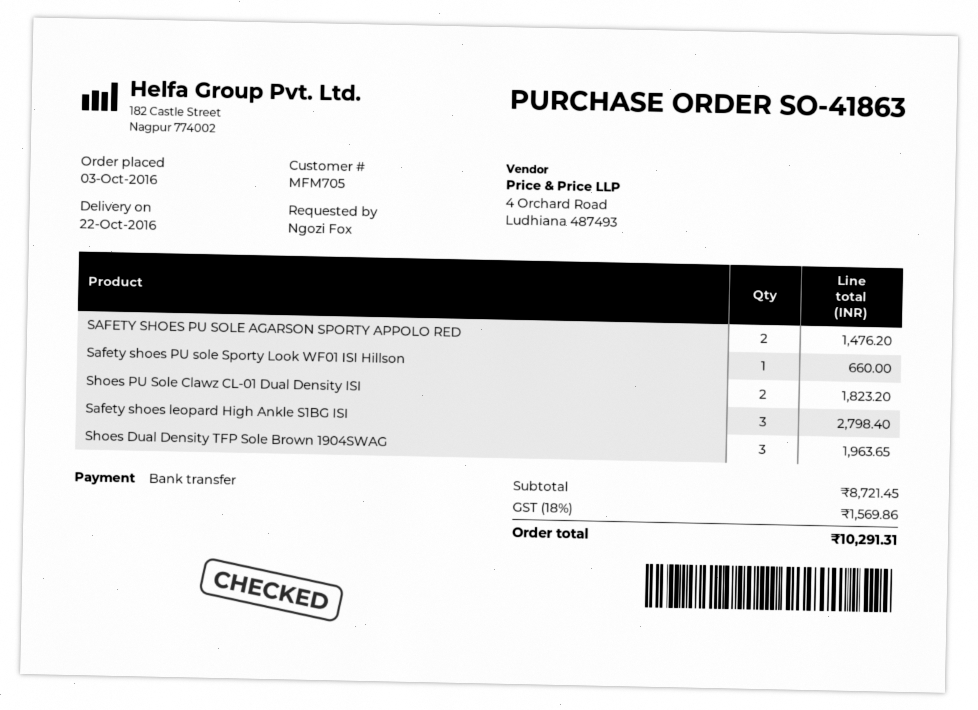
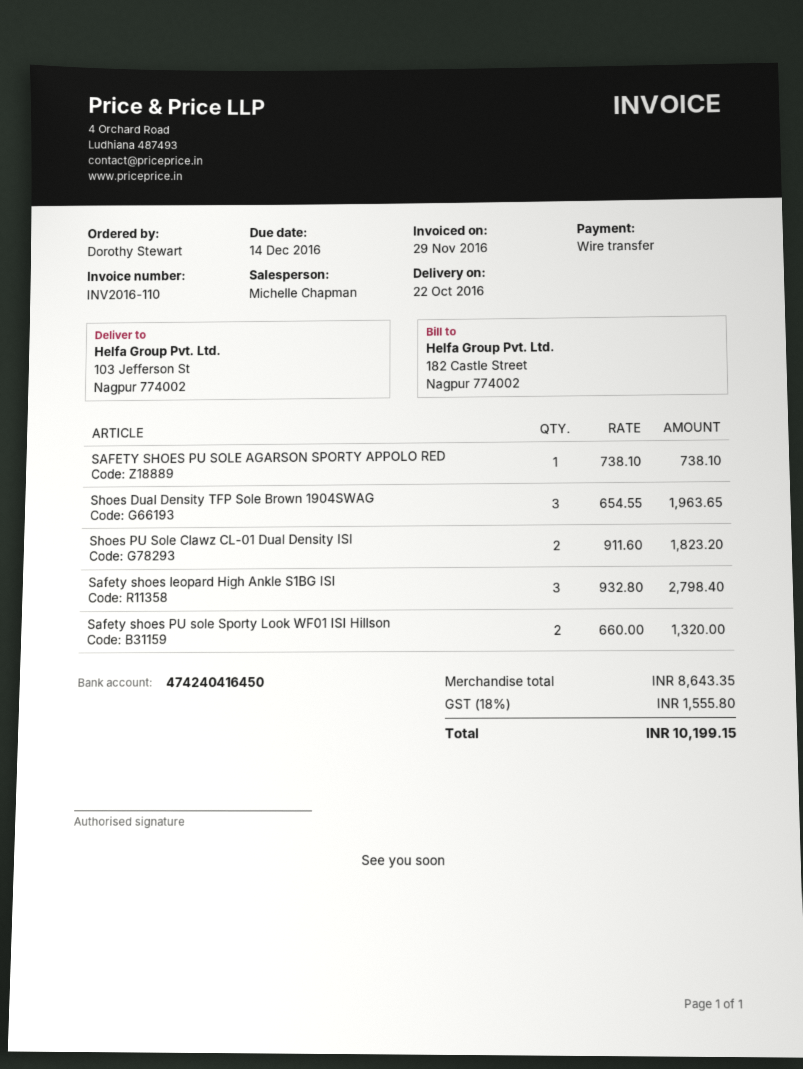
ordered by: Ngozi Fox -> Dorothy Stewart
SAFETY SHOES PU SOLE AGARSON SPORTY APPOLO RED: 2 for 1476.20 -> 1 for 738.10
Safety shoes PU sole Sporty Look WF01 ISI Hillson: 1 for 660.00 -> 2 for 1320.00
subtotal: 8721.45 -> 8643.35
tax: 18% = 1569.86 -> 18% = 1555.80
total: 10291.31 -> 10199.15

